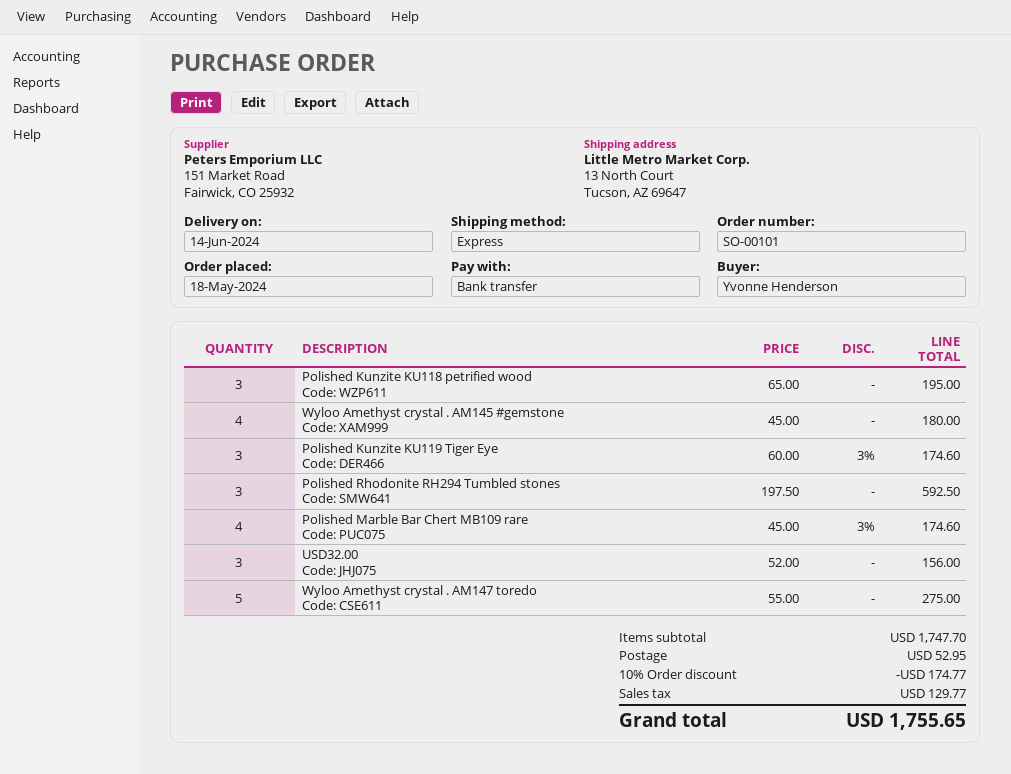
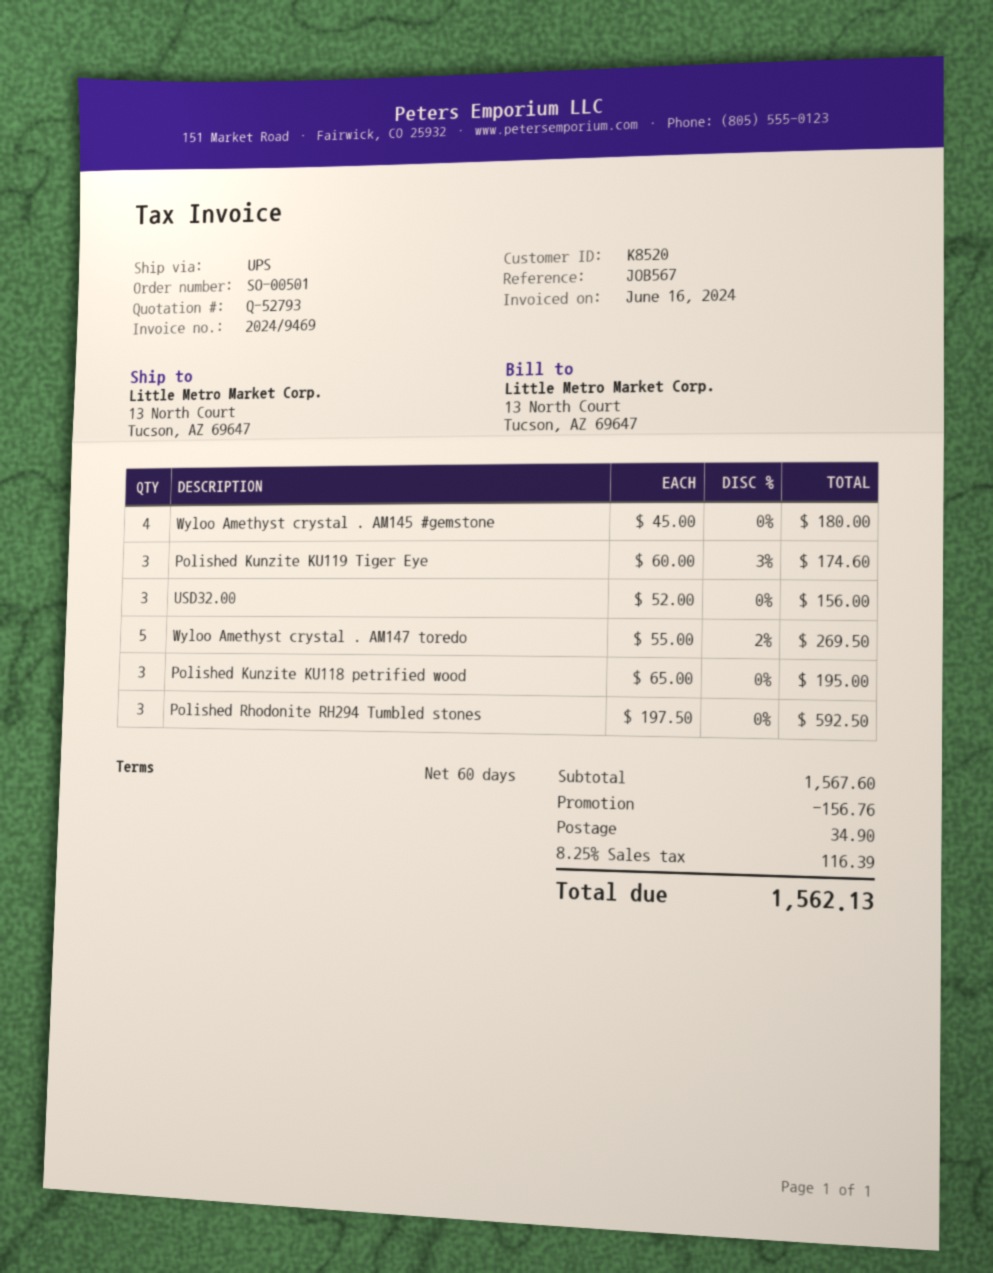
order number: SO-00101 -> SO-00501
shipping method: express -> UPS
Polished Marble Bar Chert MB109 rare: 4 x 45.00 - 3% = 174.60 -> none
Wyloo Amethyst crystal . AM147 toredo: 5 x 55.00 = 275.00 -> 5 x 55.00 - 2% = 269.50
subtotal: 1747.70 -> 1567.60
discount: 174.77 -> 156.76
shipping: 52.95 -> 34.90
tax: 129.77 -> 116.39
total: 1755.65 -> 1562.13

